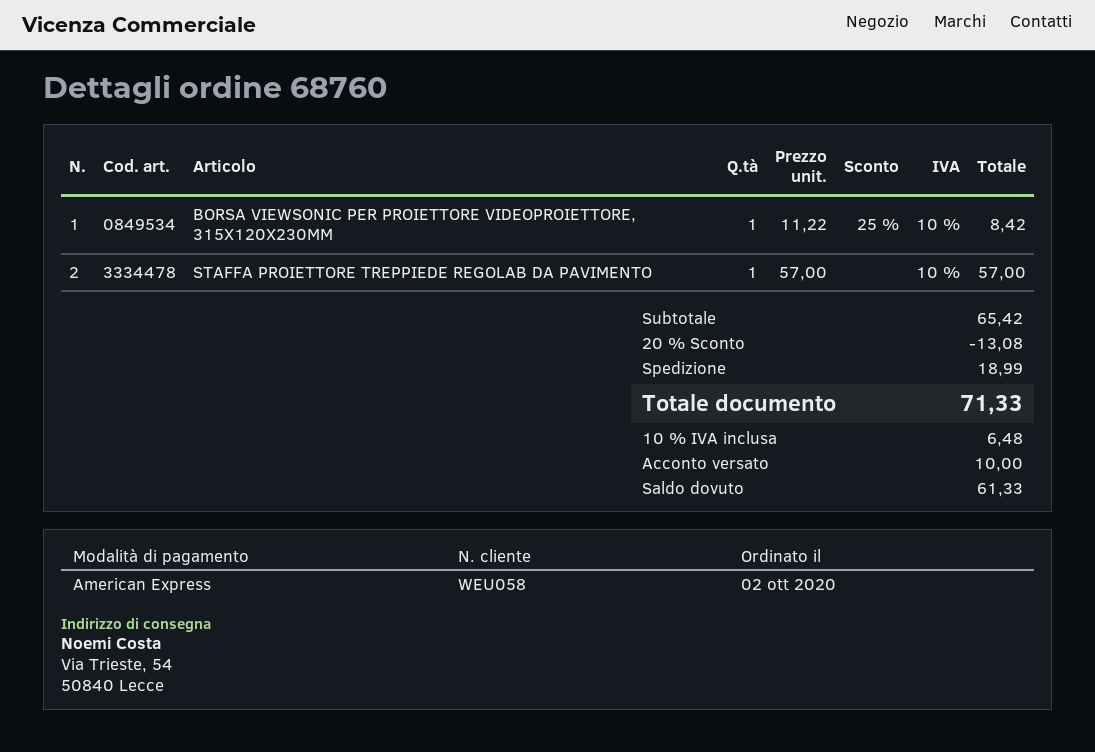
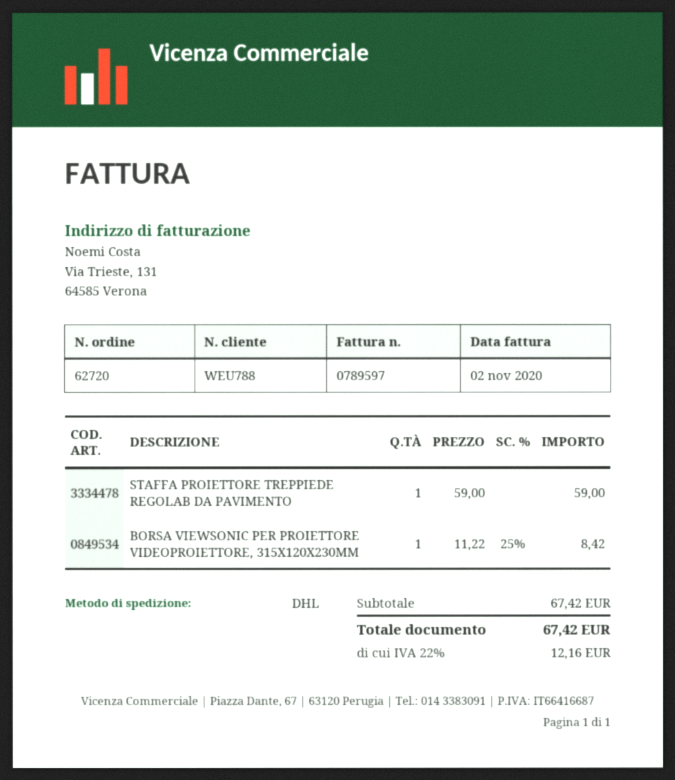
order number: 68760 -> 62720
customer number: WEU058 -> WEU788
STAFFA PROIETTORE TREPPIEDE REGOLAB DA PAVIMENTO: 1 x 57.00 = 57.00 -> 1 x 59.00 = 59.00
subtotal: 65.42 -> 67.42
discount: 20% = 13.08 -> none
shipping: 18.99 -> none
tax: 10% = 6.48 -> 22% = 12.16
total: 71.33 -> 67.42

